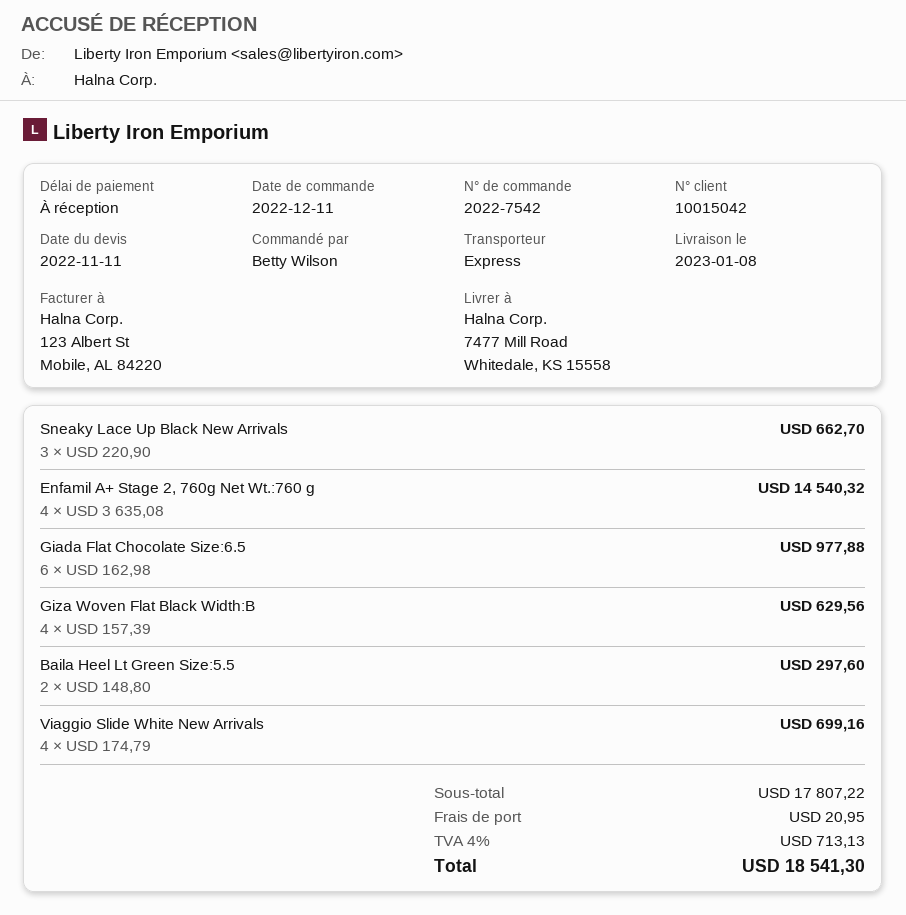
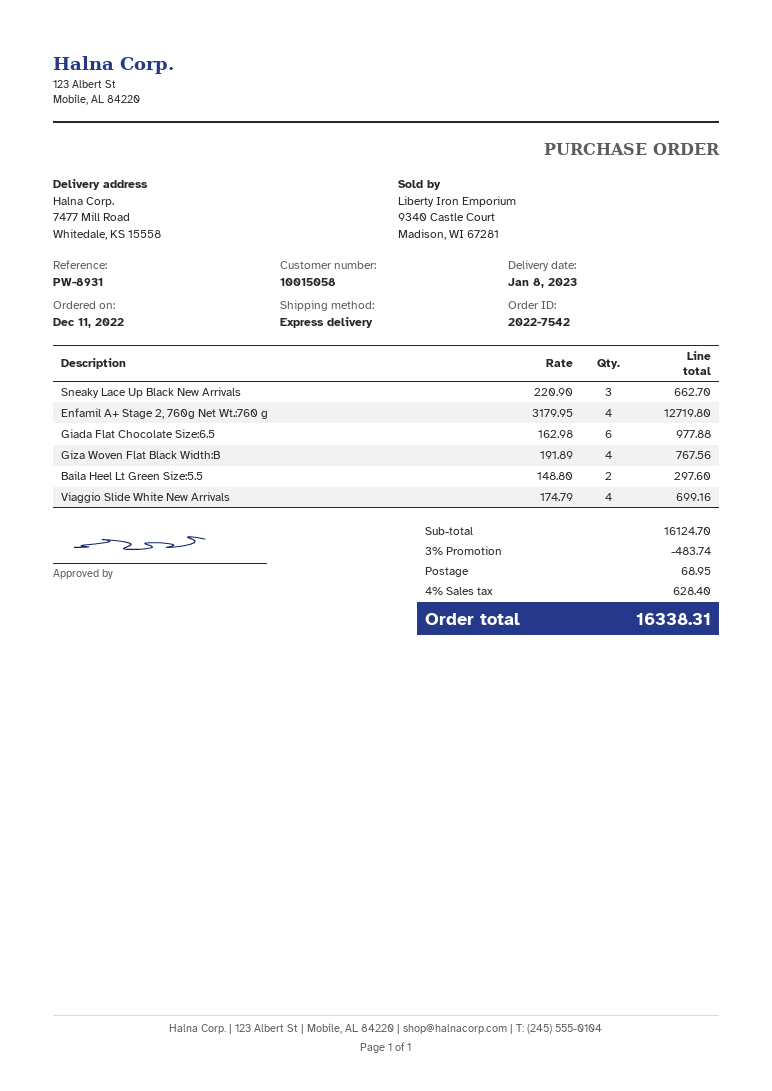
customer number: 10015042 -> 10015058
Enfamil A+ Stage 2, 760g Net Wt.:760 g: 4 x 3635.08 = 14540.32 -> 4 x 3179.95 = 12719.80
Giza Woven Flat Black Width:B: 4 x 157.39 = 629.56 -> 4 x 191.89 = 767.56
subtotal: 17807.22 -> 16124.70
discount: none -> 3% = 483.74
shipping: 20.95 -> 68.95
tax: 4% = 713.13 -> 4% = 628.40
total: 18541.30 -> 16338.31

